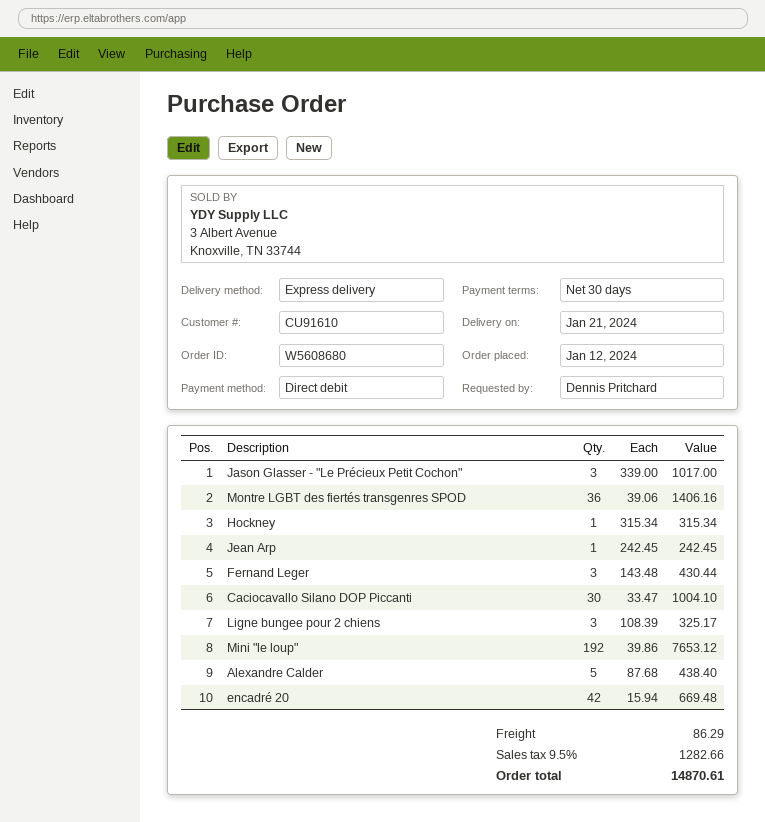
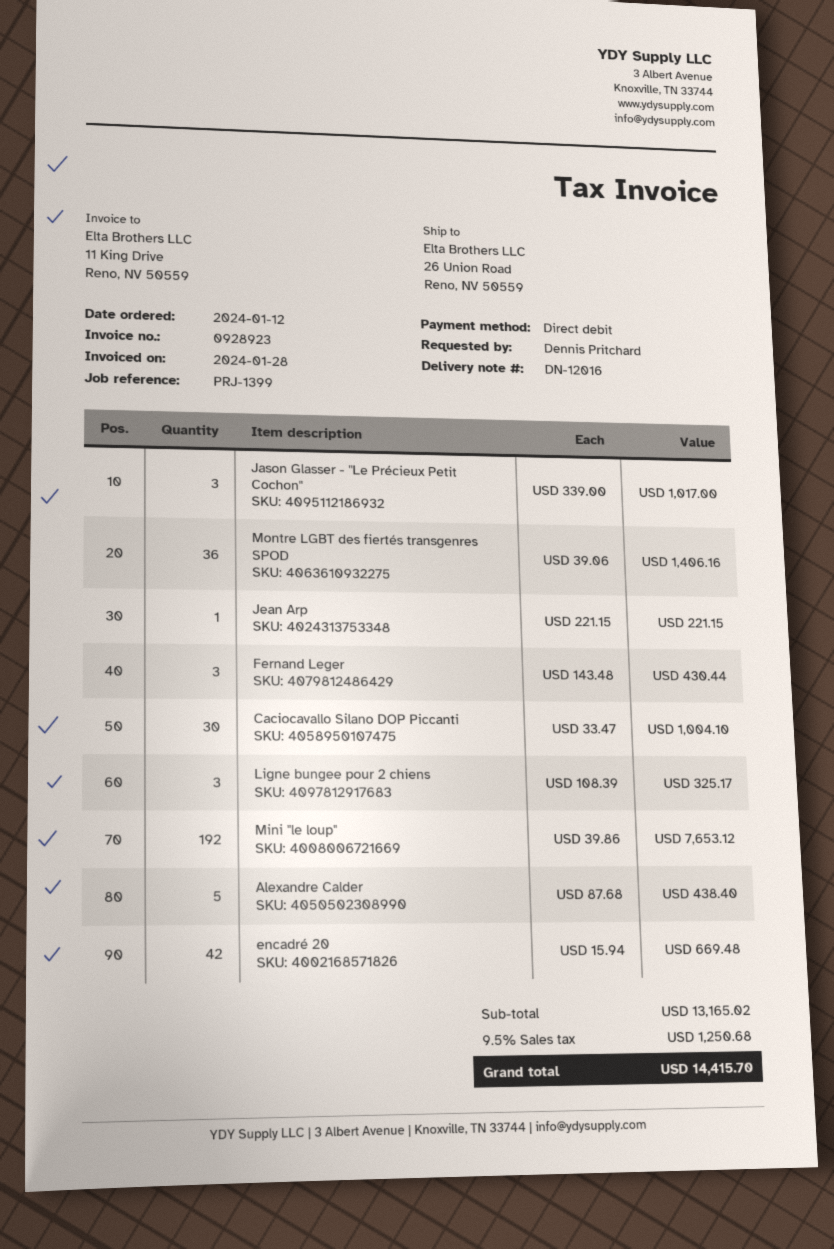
Hockney: 1 x 315.34 = 315.34 -> none
Jean Arp: 1 x 242.45 = 242.45 -> 1 x 221.15 = 221.15
shipping: 86.29 -> none
tax: 9.5% = 1282.66 -> 9.5% = 1250.68
total: 14870.61 -> 14415.70

